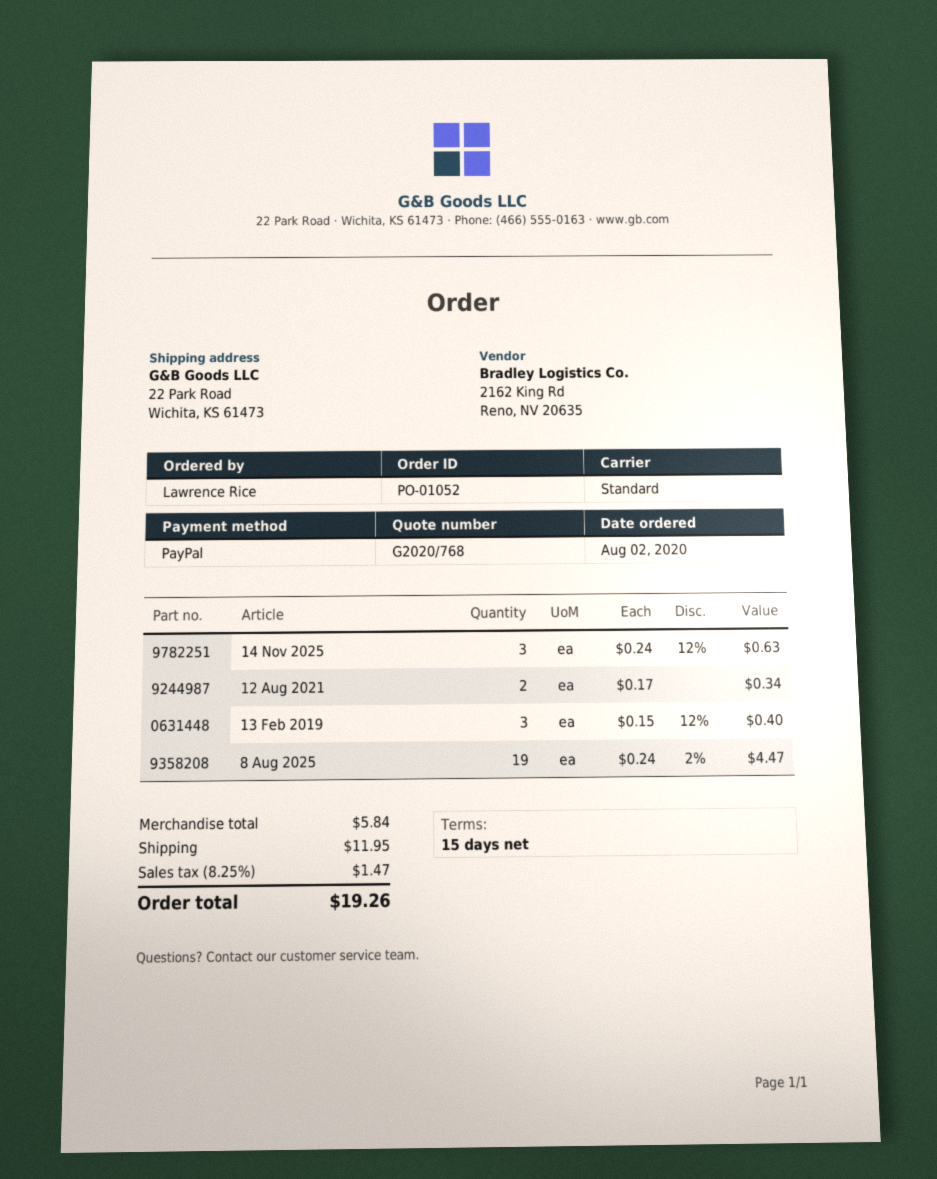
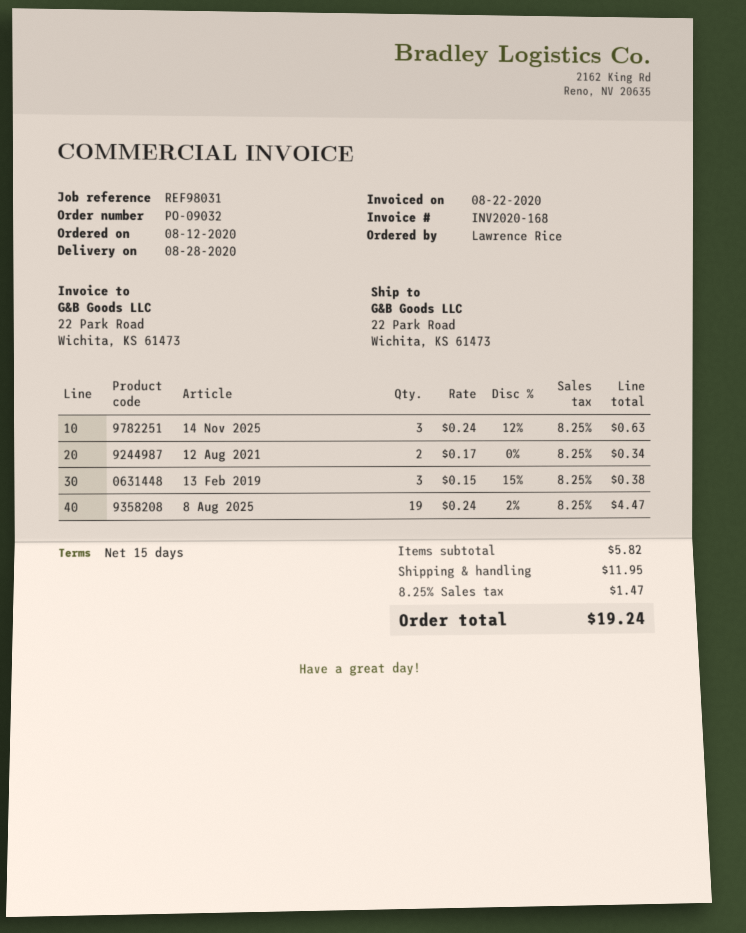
order number: PO-01052 -> PO-09032
order date: 2020-08-02 -> 2020-08-12
13 Feb 2019: 3 x 0.15 - 12% = 0.40 -> 3 x 0.15 - 15% = 0.38
subtotal: 5.84 -> 5.82
total: 19.26 -> 19.24

